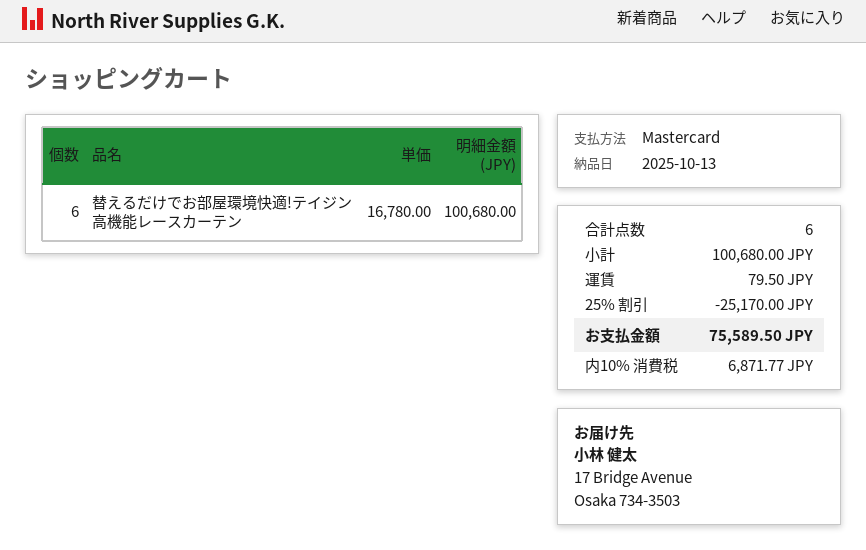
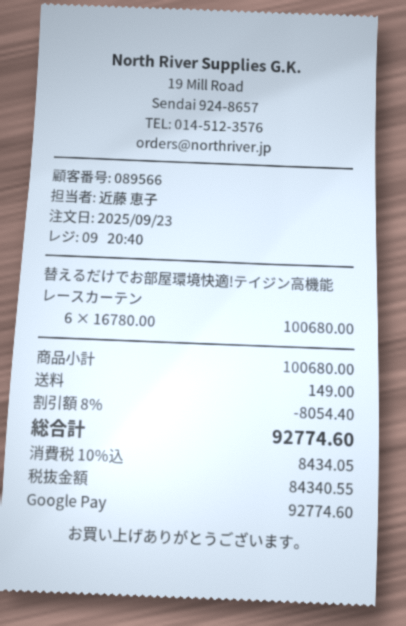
payment method: Mastercard -> Google Pay
discount: 25% = 25170.00 -> 8% = 8054.40
shipping: 79.50 -> 149.00
tax: 10% = 6871.77 -> 10% = 8434.05
total: 75589.50 -> 92774.60

